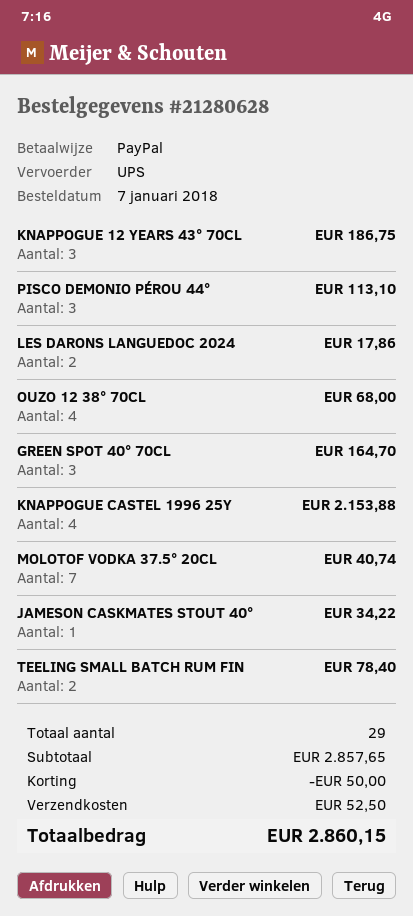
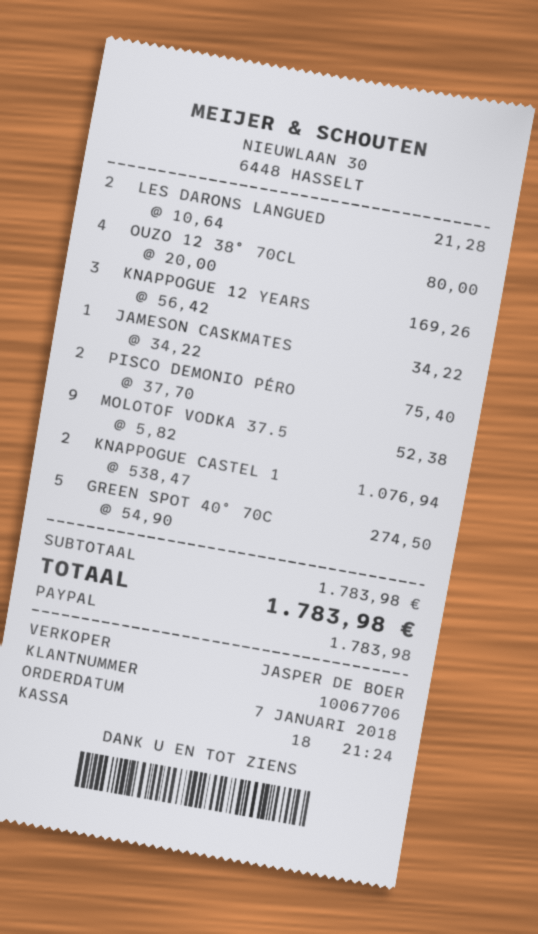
KNAPPOGUE 12 YEARS 43° 70CL: 3 for 186.75 -> 3 for 169.26
PISCO DEMONIO PÉROU 44°: 3 for 113.10 -> 2 for 75.40
LES DARONS LANGUEDOC 2024: 2 for 17.86 -> 2 for 21.28
OUZO 12 38° 70CL: 4 for 68.00 -> 4 for 80.00
GREEN SPOT 40° 70CL: 3 for 164.70 -> 5 for 274.50
KNAPPOGUE CASTEL 1996 25Y: 4 for 2153.88 -> 2 for 1076.94
MOLOTOF VODKA 37.5° 20CL: 7 for 40.74 -> 9 for 52.38
TEELING SMALL BATCH RUM FIN: 2 for 78.40 -> none
subtotal: 2857.65 -> 1783.98
discount: 50.00 -> none
shipping: 52.50 -> none
total: 2860.15 -> 1783.98

